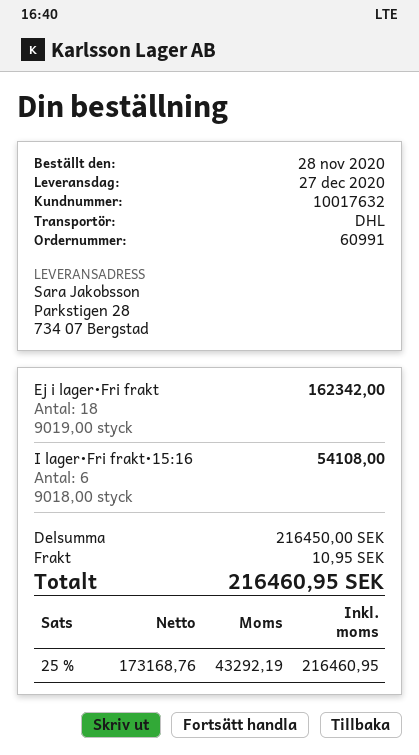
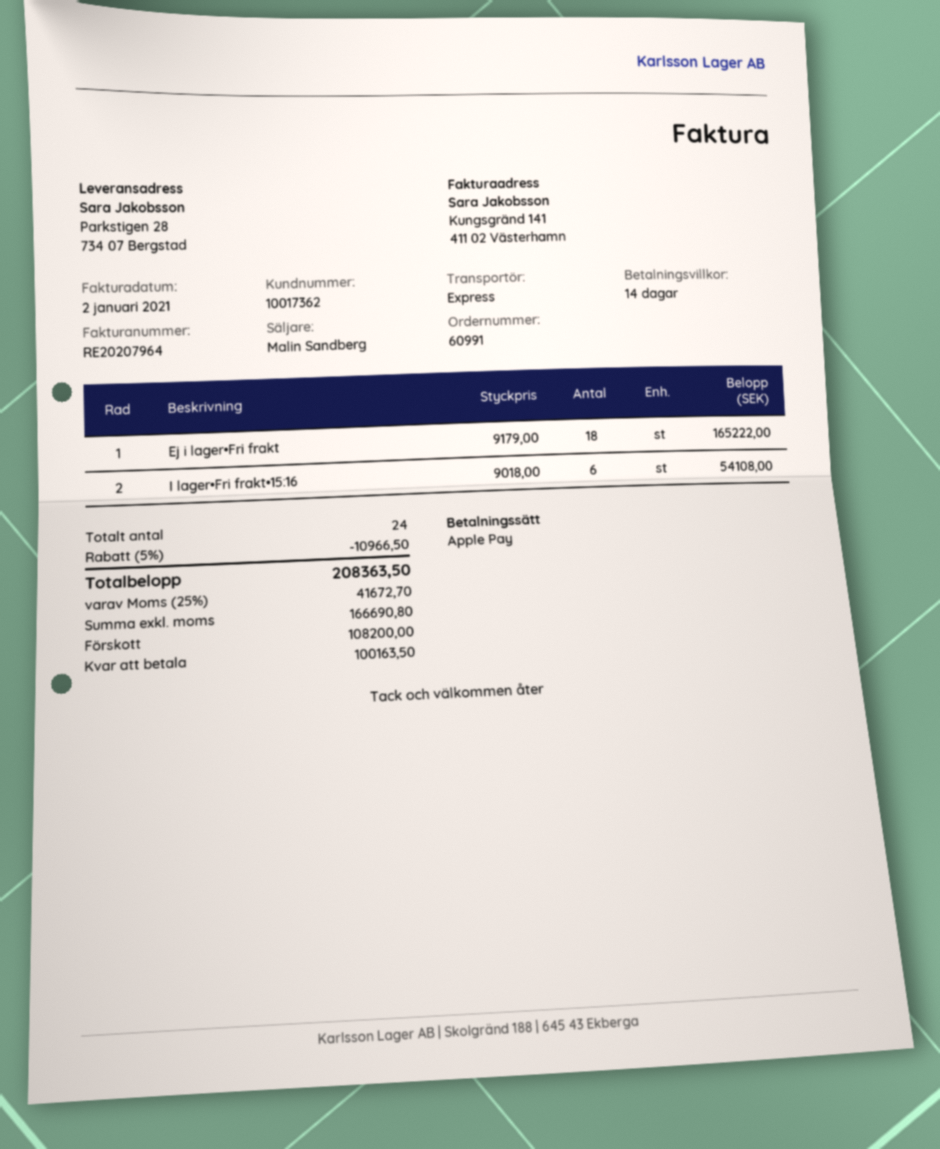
customer number: 10017632 -> 10017362
shipping method: DHL -> express
Ej i lager•Fri frakt: 18 x 9019.00 = 162342.00 -> 18 x 9179.00 = 165222.00
discount: none -> 5% = 10966.50
shipping: 10.95 -> none
net: 173168.76 -> 166690.80
tax: 25% = 43292.19 -> 25% = 41672.70
total: 216460.95 -> 208363.50

